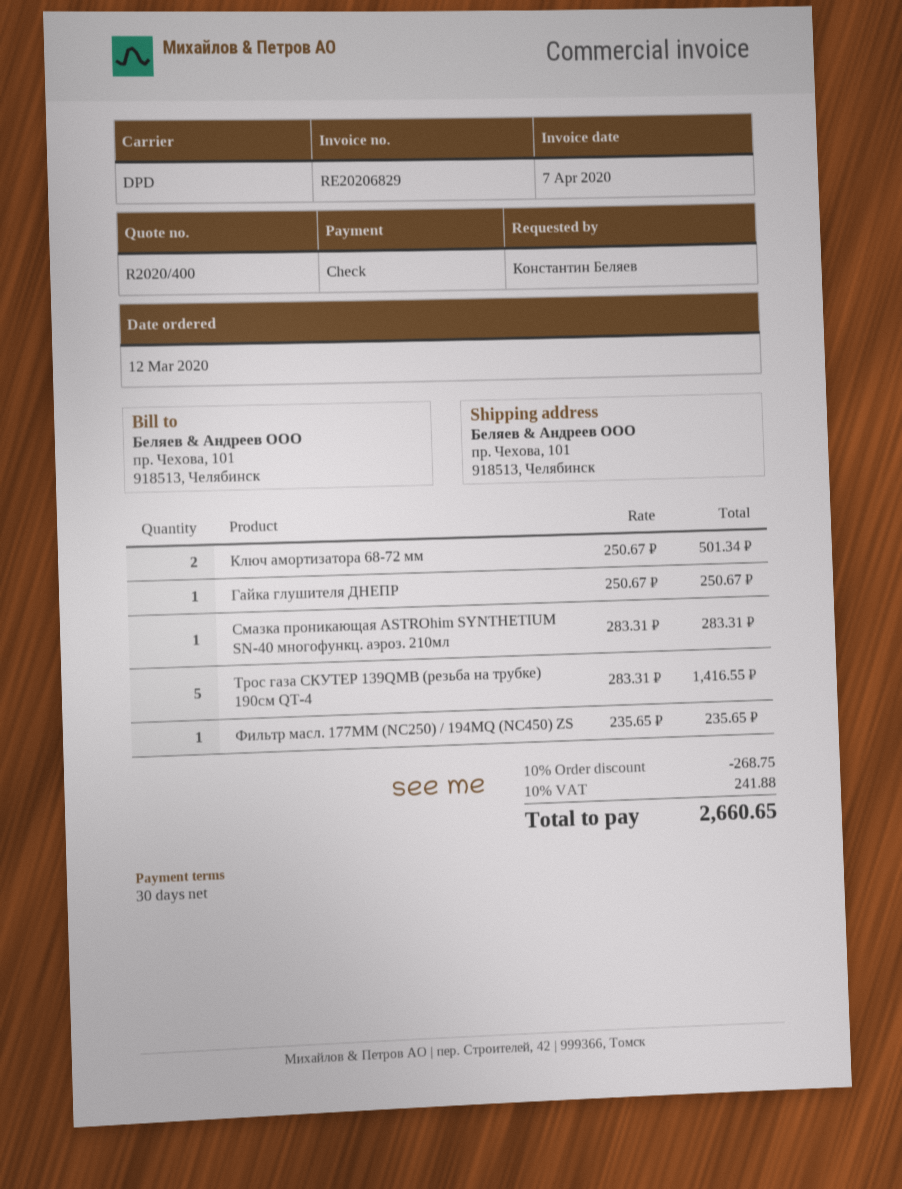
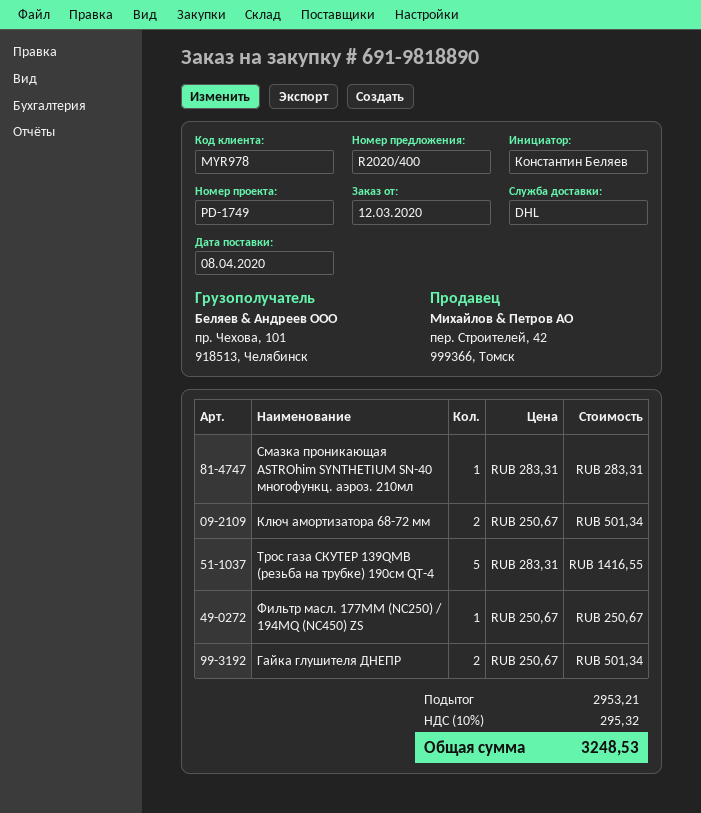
shipping method: DPD -> DHL
Гайка глушителя ДНЕПР: 1 x 250.67 = 250.67 -> 2 x 250.67 = 501.34
Фильтр масл. 177MM (NC250) / 194MQ (NC450) ZS: 1 x 235.65 = 235.65 -> 1 x 250.67 = 250.67
discount: 10% = 268.75 -> none
tax: 10% = 241.88 -> 10% = 295.32
total: 2660.65 -> 3248.53

